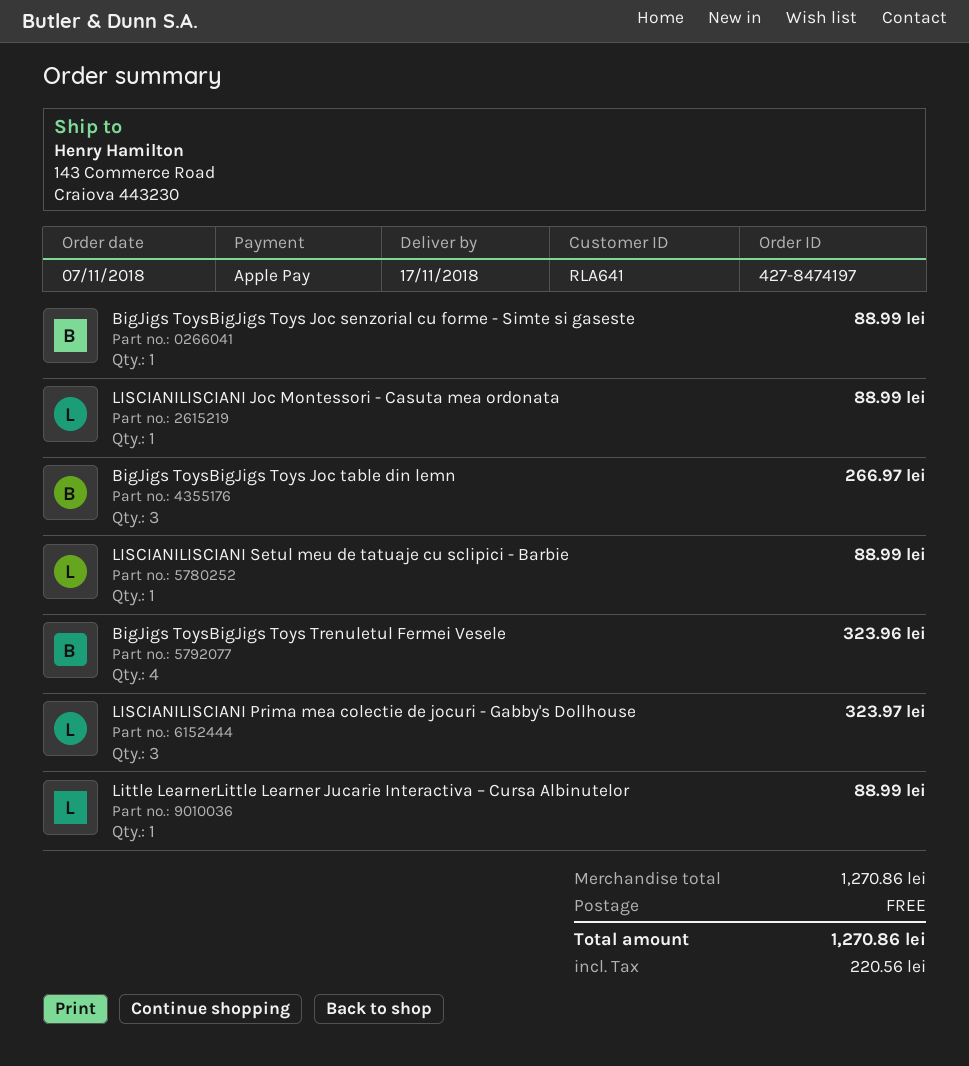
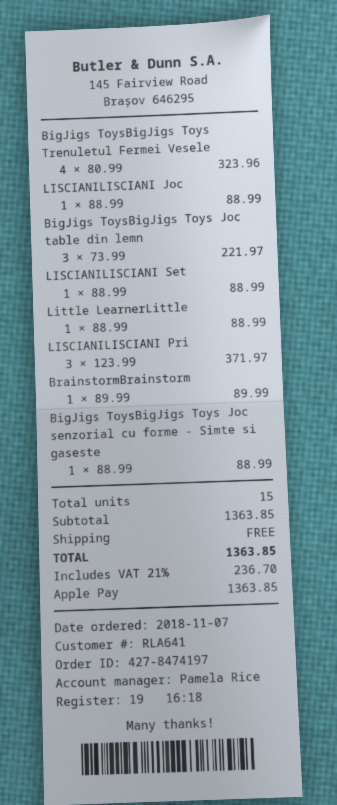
BigJigs ToysBigJigs Toys Joc table din lemn: 3 for 266.97 -> 3 for 221.97
LISCIANILISCIANI Prima mea colectie de jocuri - Gabby's Dollhouse: 3 for 323.97 -> 3 for 371.97
BrainstormBrainstorm: none -> 1 for 89.99
subtotal: 1270.86 -> 1363.85
tax: 220.56 -> 236.70
total: 1270.86 -> 1363.85

